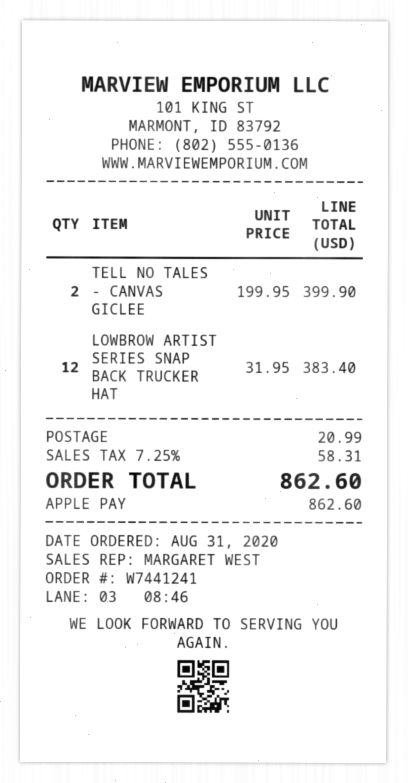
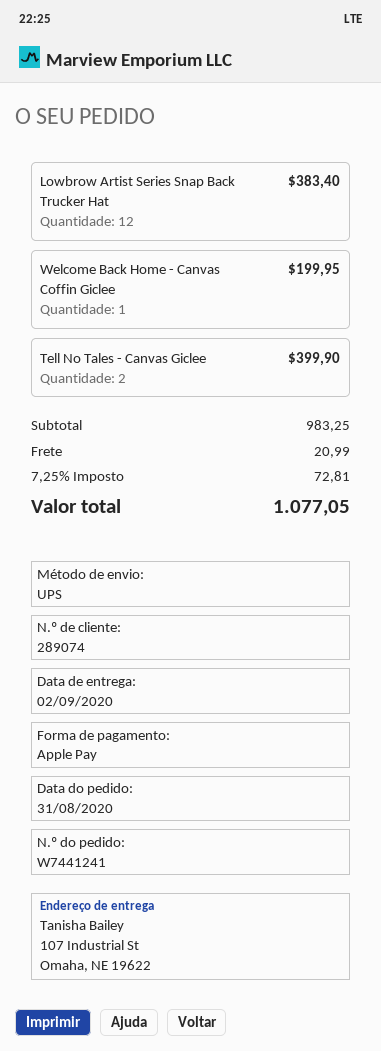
Welcome Back Home - Canvas Coffin Giclee: none -> 1 for 199.95
tax: 7.25% = 58.31 -> 7.25% = 72.81
total: 862.60 -> 1077.05

